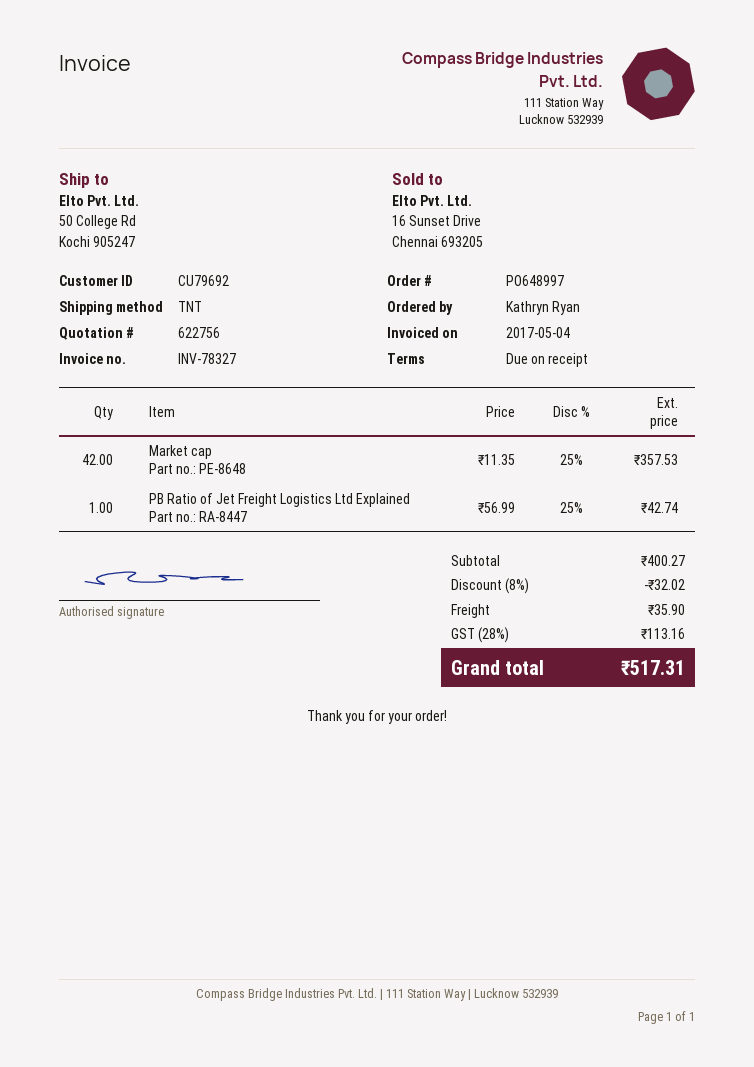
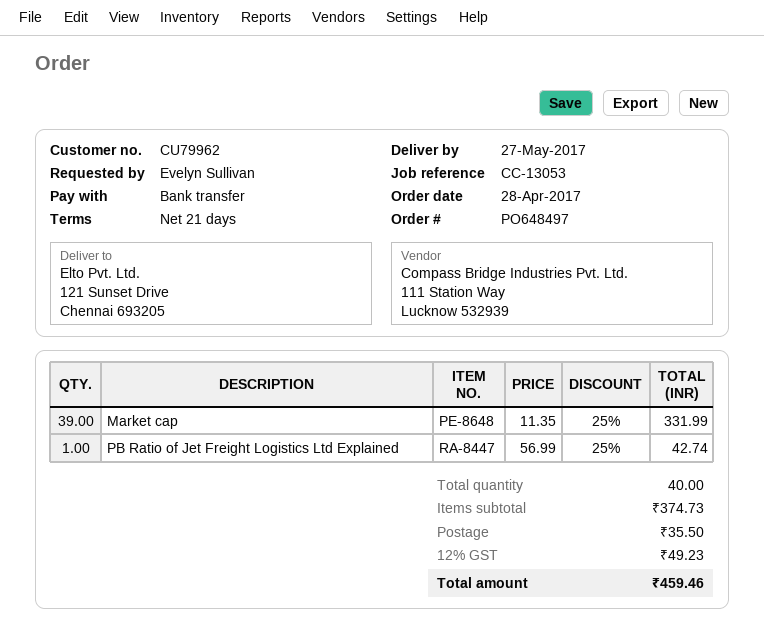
order number: PO648997 -> PO648497
payment terms: on receipt -> 21 days
customer number: CU79692 -> CU79962
ordered by: Kathryn Ryan -> Evelyn Sullivan
ship to: 50 College Rd, Kochi 905247 -> 121 Sunset Drive, Chennai 693205
Market cap: 42 x 11.35 - 25% = 357.53 -> 39 x 11.35 - 25% = 331.99
subtotal: 400.27 -> 374.73
discount: 8% = 32.02 -> none
shipping: 35.90 -> 35.50
tax: 28% = 113.16 -> 12% = 49.23
total: 517.31 -> 459.46

